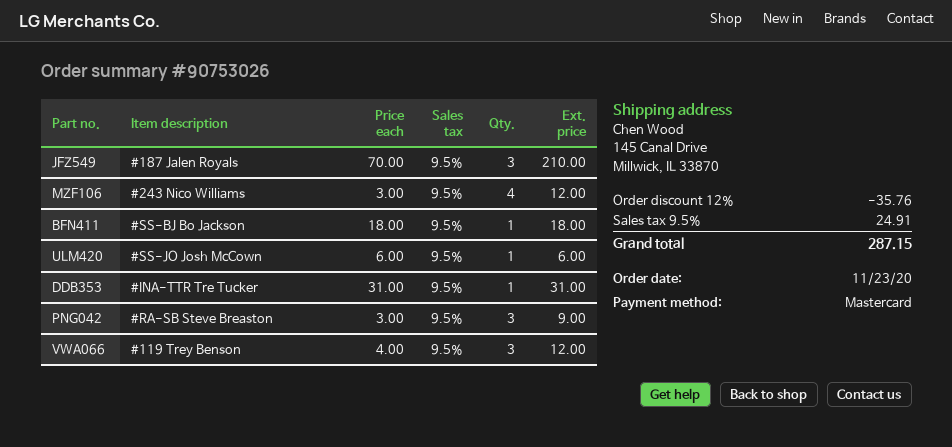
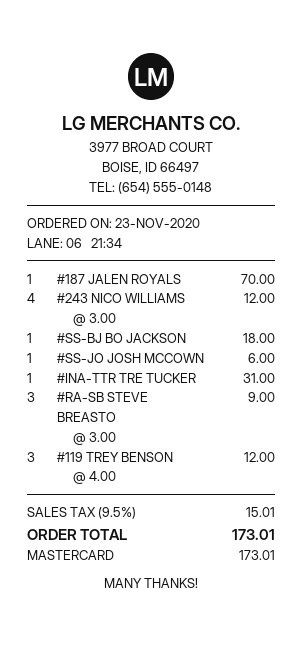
#187 Jalen Royals: 3 x 70.00 = 210.00 -> 1 x 70.00 = 70.00
discount: 12% = 35.76 -> none
tax: 9.5% = 24.91 -> 9.5% = 15.01
total: 287.15 -> 173.01

